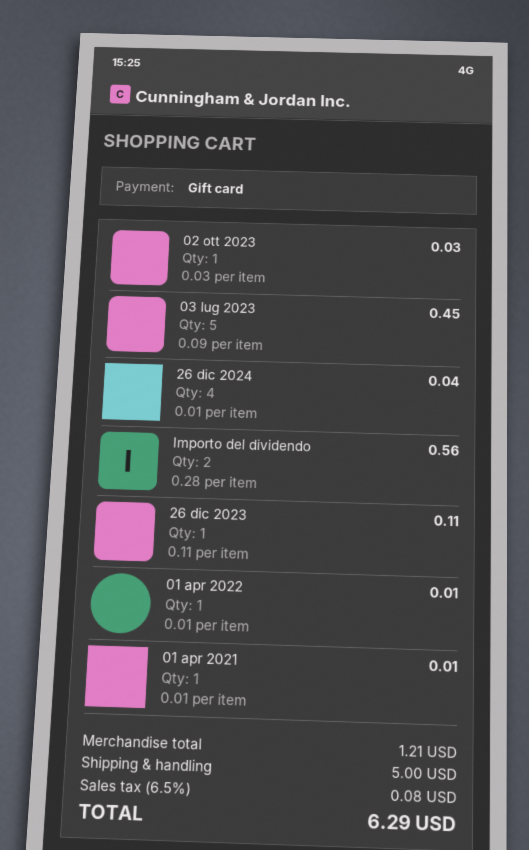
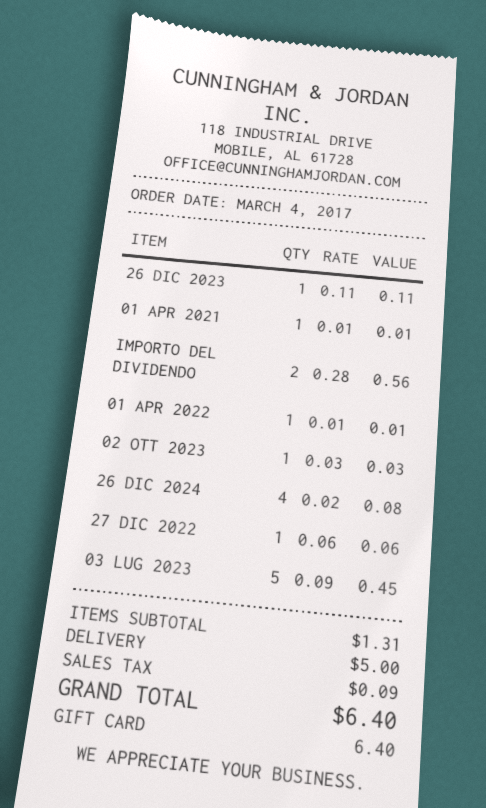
26 dic 2024: 4 x 0.01 = 0.04 -> 4 x 0.02 = 0.08
27 DIC 2022: none -> 1 x 0.06 = 0.06
subtotal: 1.21 -> 1.31
tax: 0.08 -> 0.09
total: 6.29 -> 6.40

